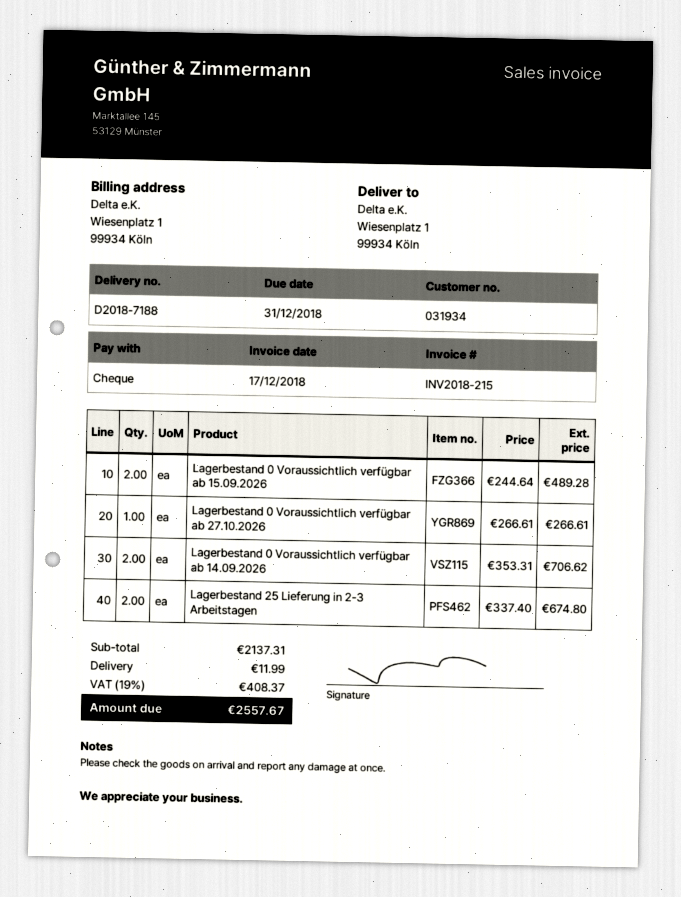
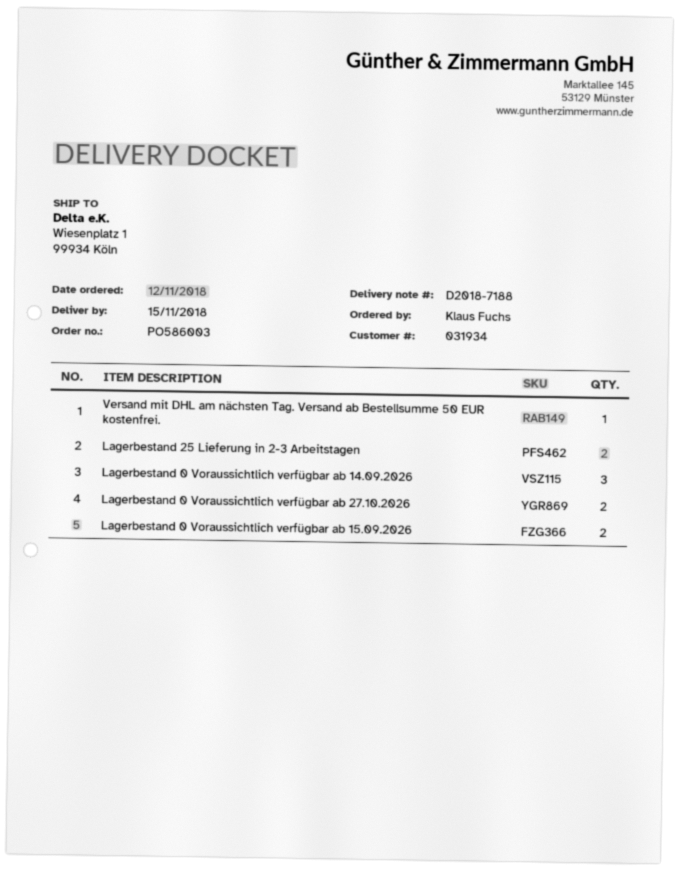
Lagerbestand 0 Voraussichtlich verfügbar ab 27.10.2026: 1 -> 2
Lagerbestand 0 Voraussichtlich verfügbar ab 14.09.2026: 2 -> 3
Versand mit DHL am nächsten Tag. Versand ab Bestellsumme 50 EUR kostenfrei.: none -> 1

